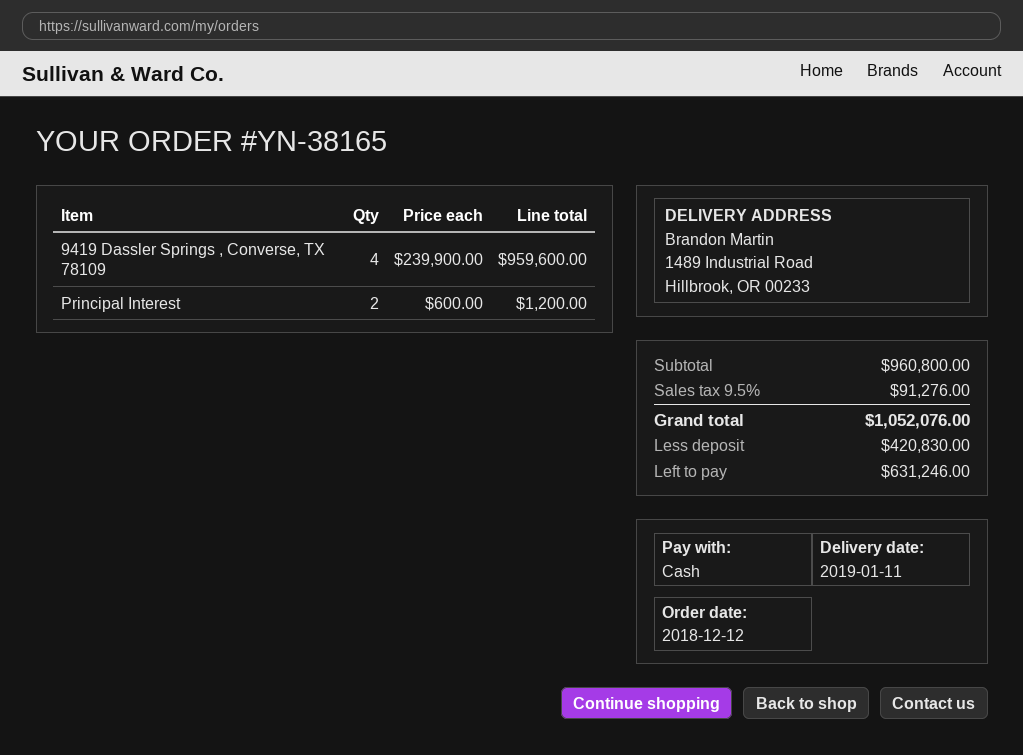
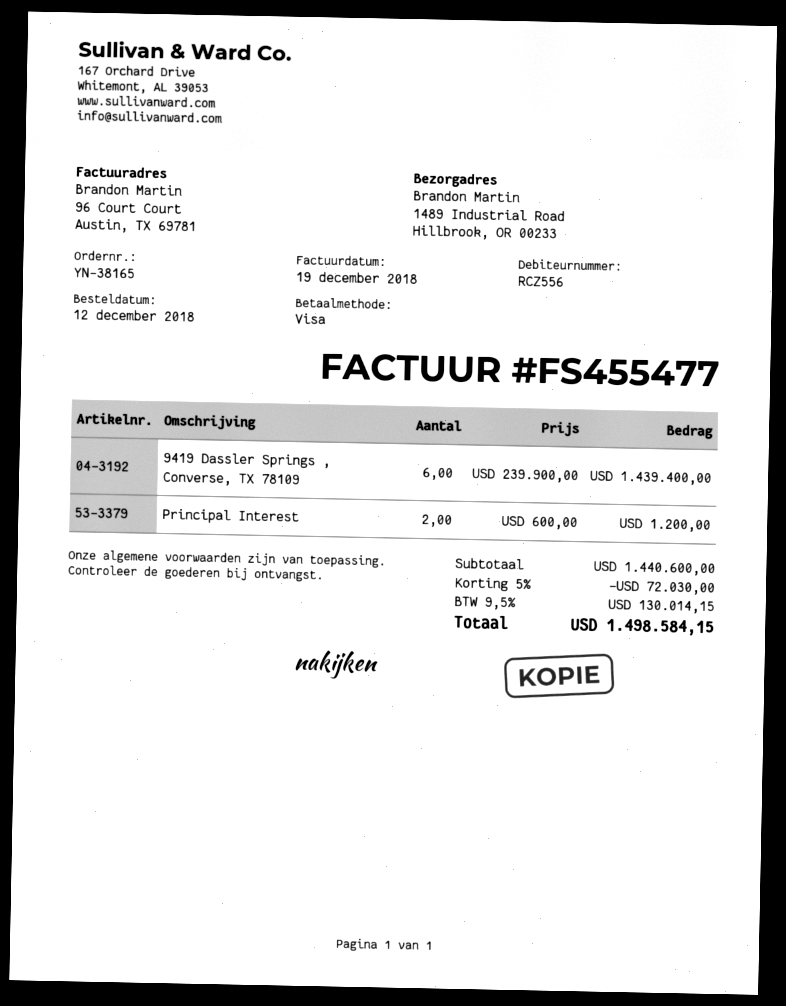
payment method: cash -> Visa
9419 Dassler Springs , Converse, TX 78109: 4 x 239900.00 = 959600.00 -> 6 x 239900.00 = 1439400.00
subtotal: 960800.00 -> 1440600.00
discount: none -> 5% = 72030.00
tax: 9.5% = 91276.00 -> 9.5% = 130014.15
total: 1052076.00 -> 1498584.15

